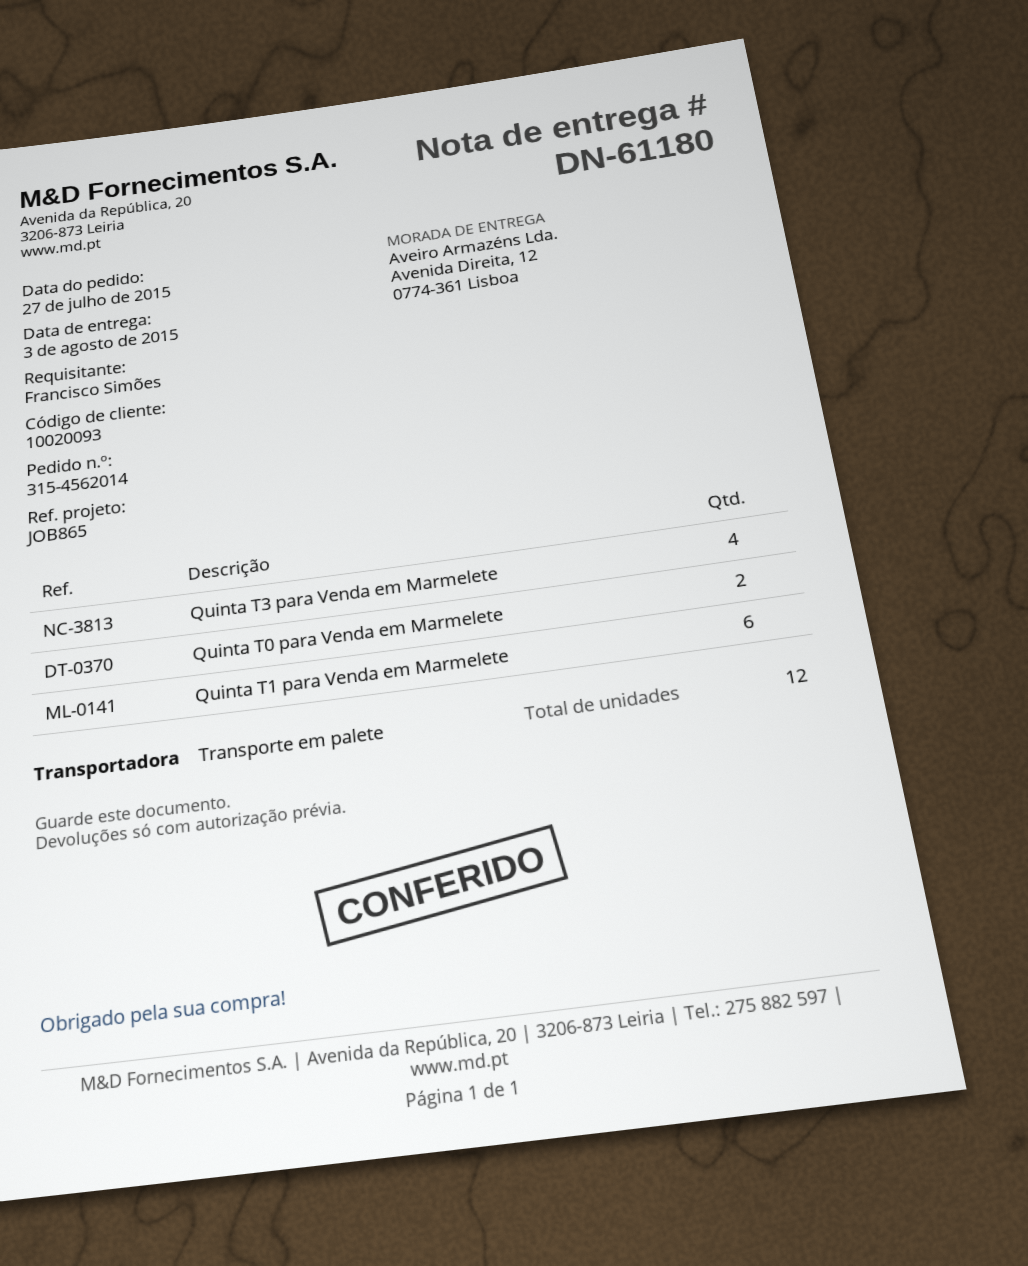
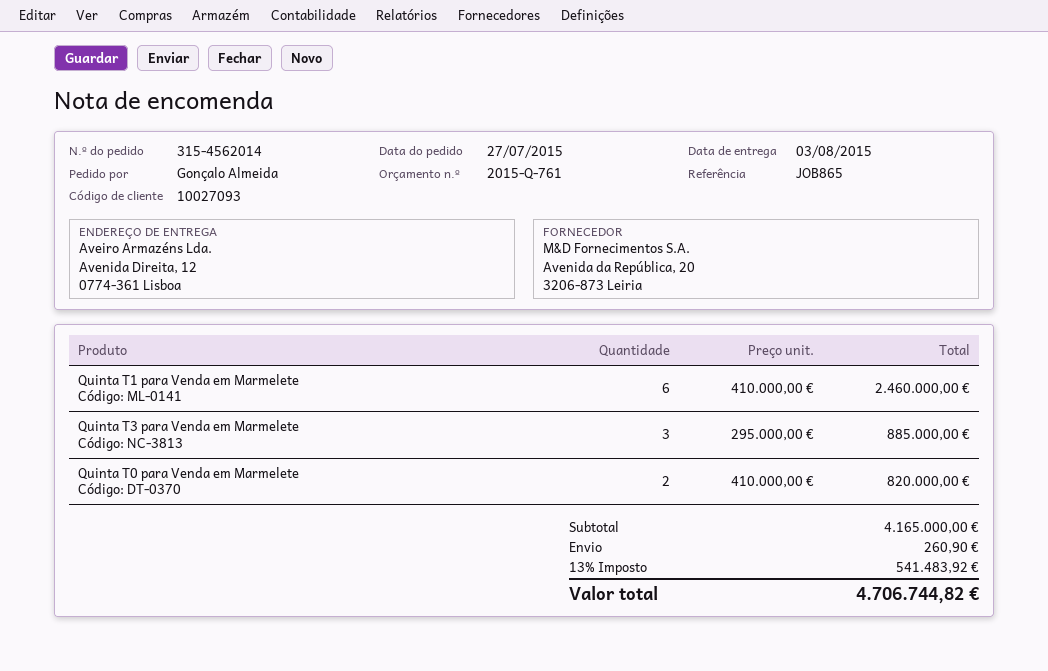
customer number: 10020093 -> 10027093
ordered by: Francisco Simões -> Gonçalo Almeida
Quinta T3 para Venda em Marmelete: 4 -> 3

